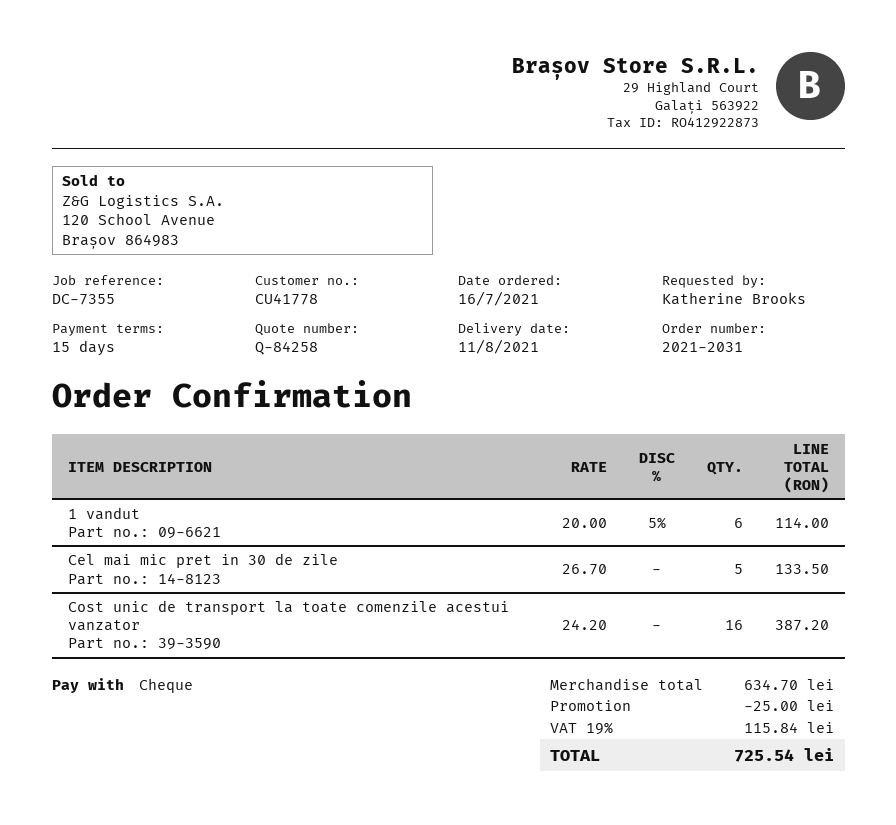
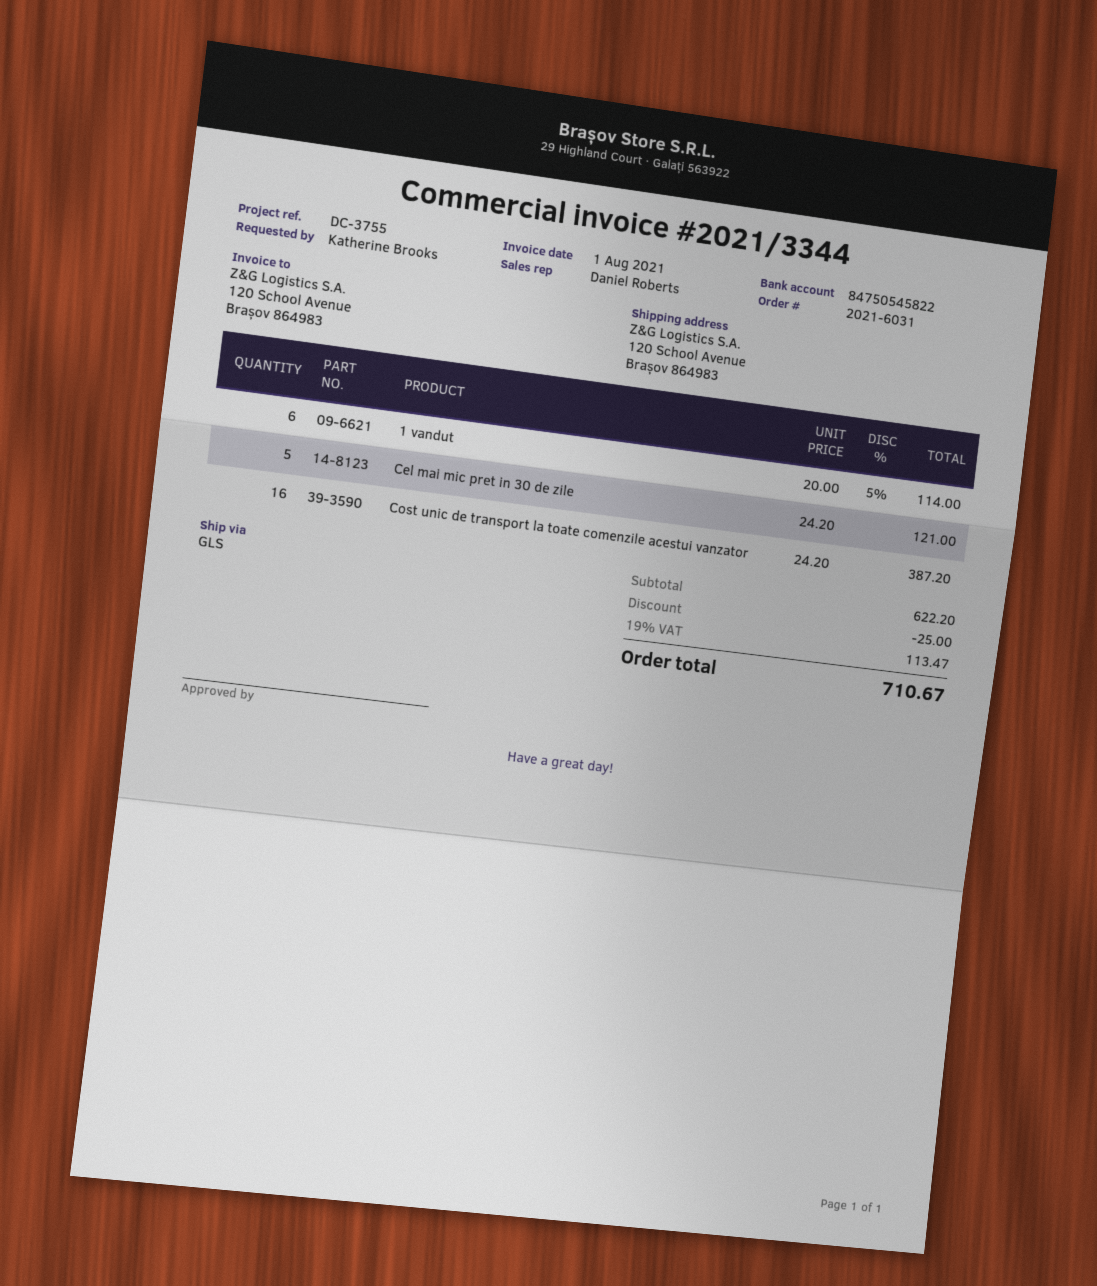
order number: 2021-2031 -> 2021-6031
reference: DC-7355 -> DC-3755
Cel mai mic pret in 30 de zile: 5 x 26.70 = 133.50 -> 5 x 24.20 = 121.00
subtotal: 634.70 -> 622.20
tax: 19% = 115.84 -> 19% = 113.47
total: 725.54 -> 710.67

